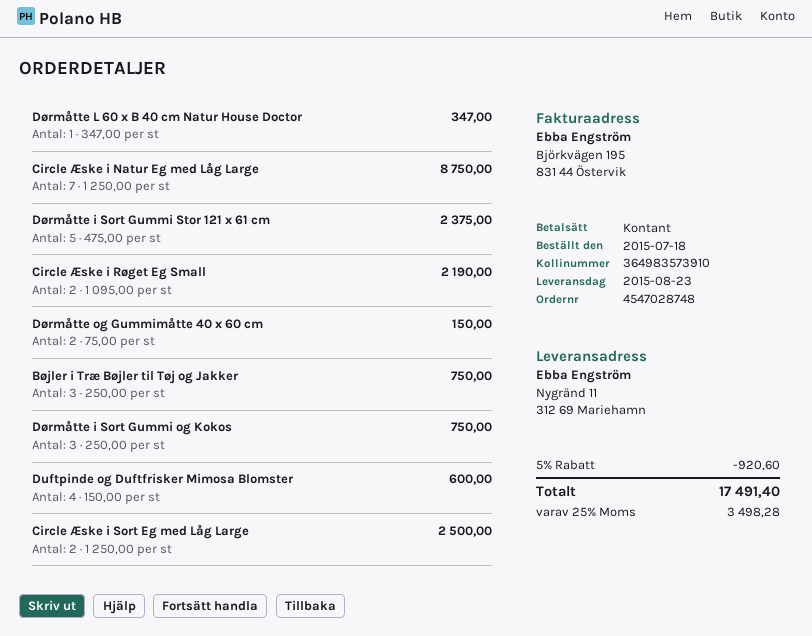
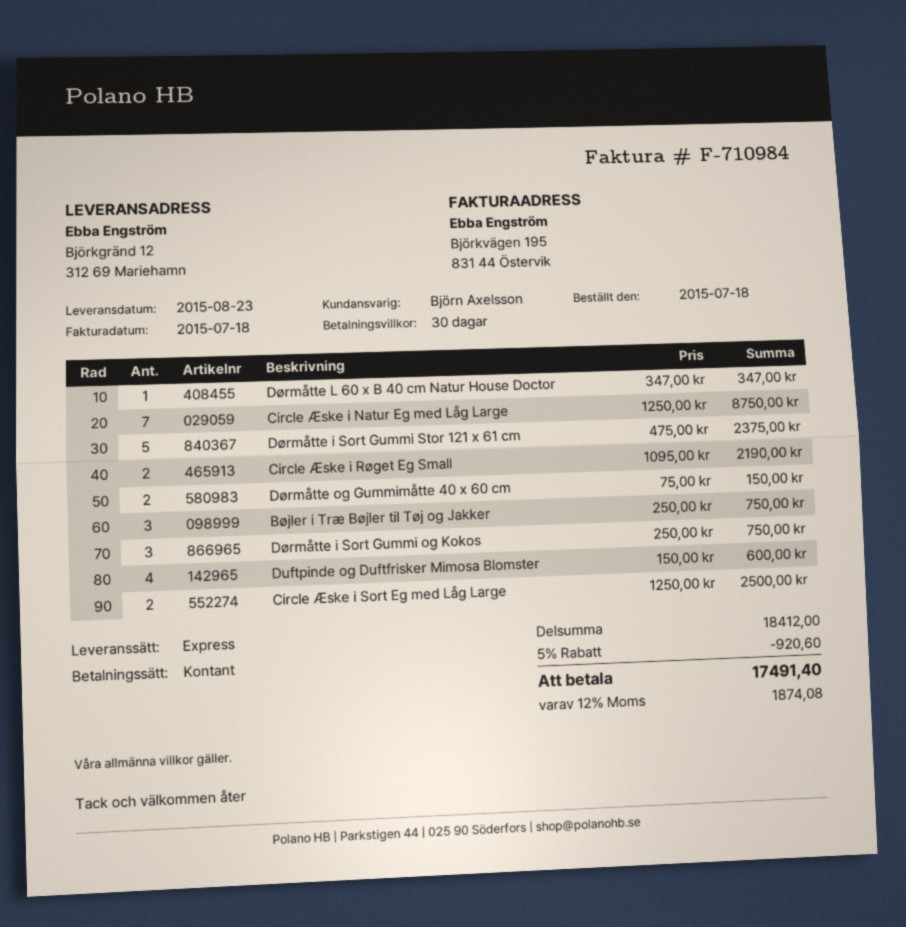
ship to: Nygränd 11, 312 69 Mariehamn -> Björkgränd 12, 312 69 Mariehamn
tax: 25% = 3498.28 -> 12% = 1874.08

